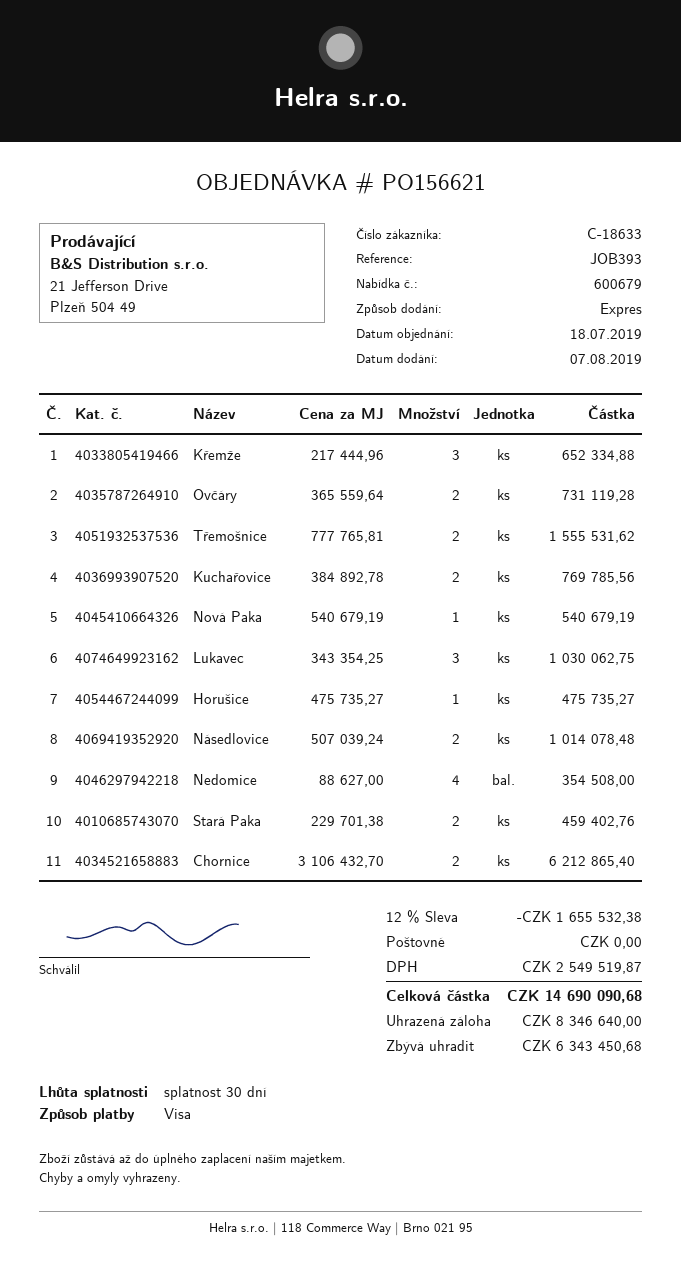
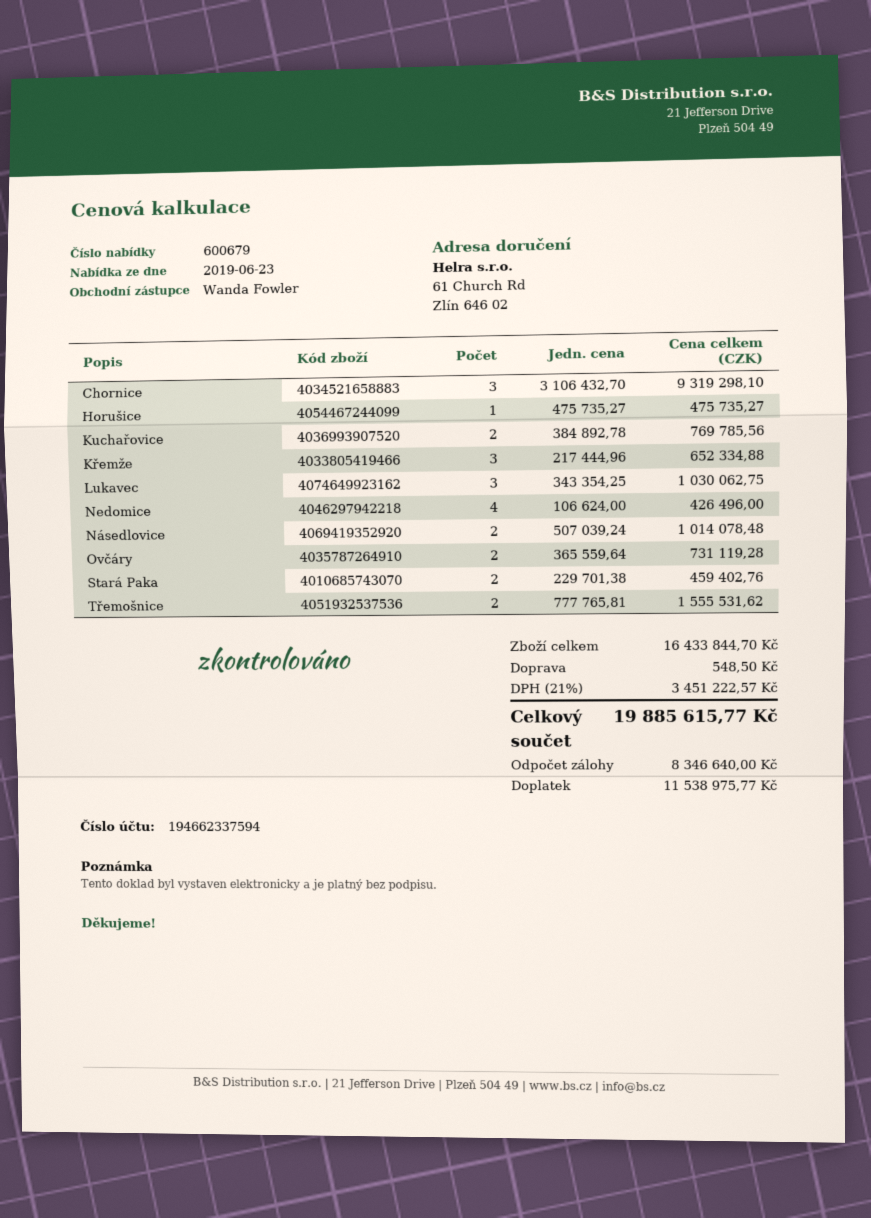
Nová Paka: 1 x 540679.19 = 540679.19 -> none
Nedomice: 4 x 88627.00 = 354508.00 -> 4 x 106624.00 = 426496.00
Chornice: 2 x 3106432.70 = 6212865.40 -> 3 x 3106432.70 = 9319298.10
discount: 12% = 1655532.38 -> none
shipping: 0.00 -> 548.50
tax: 2549519.87 -> 3451222.57
total: 14690090.68 -> 19885615.77
balance: 6343450.68 -> 11538975.77

